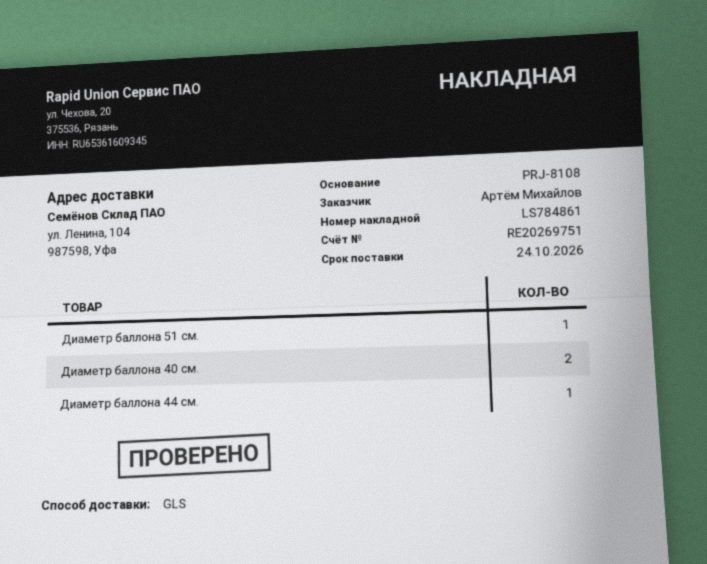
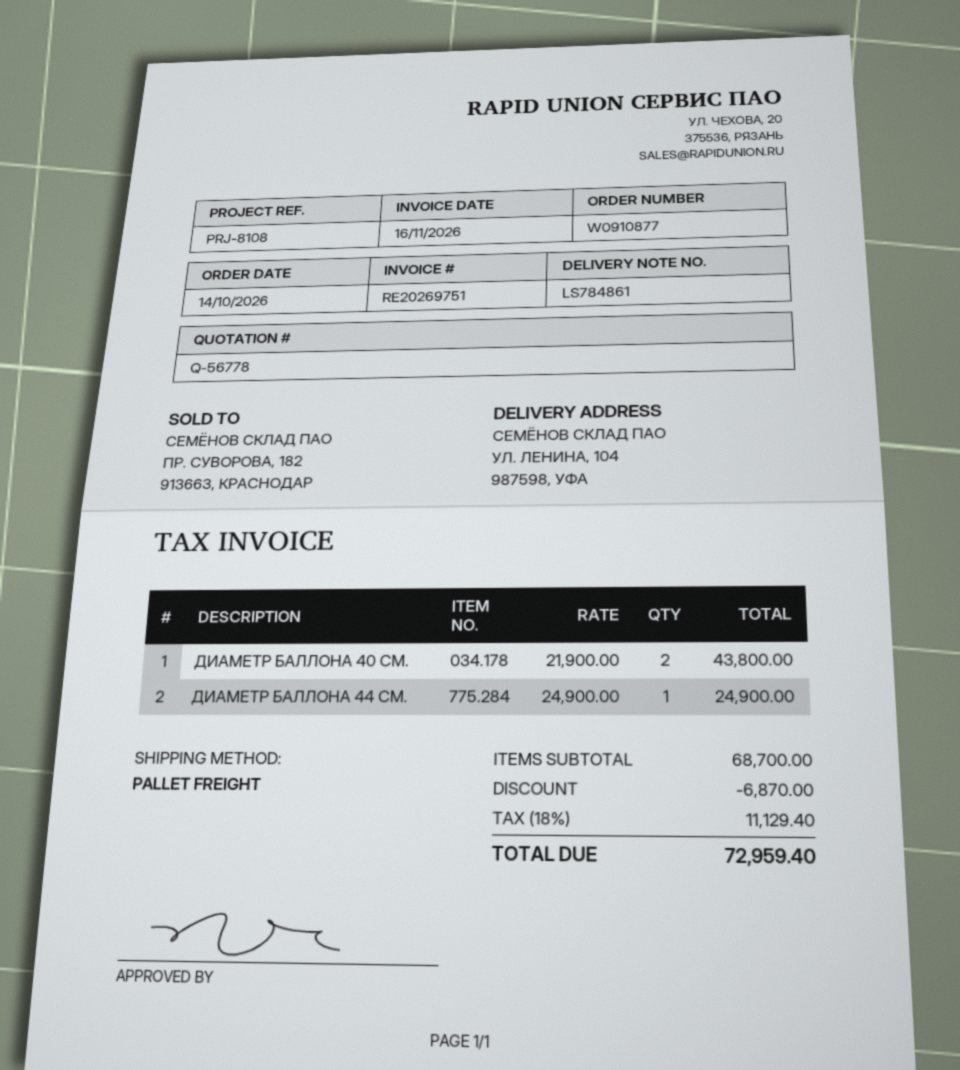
shipping method: GLS -> pallet freight
Диаметр баллона 51 см.: 1 -> none

